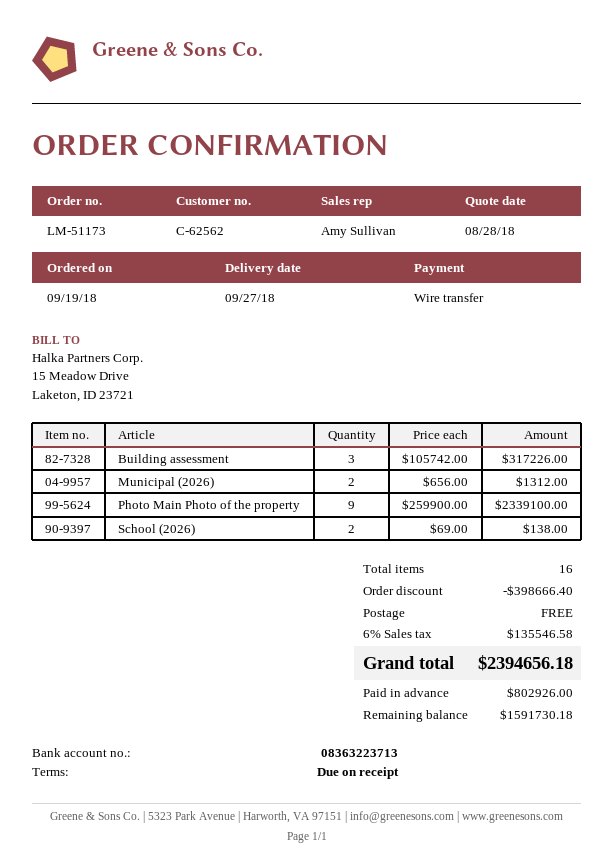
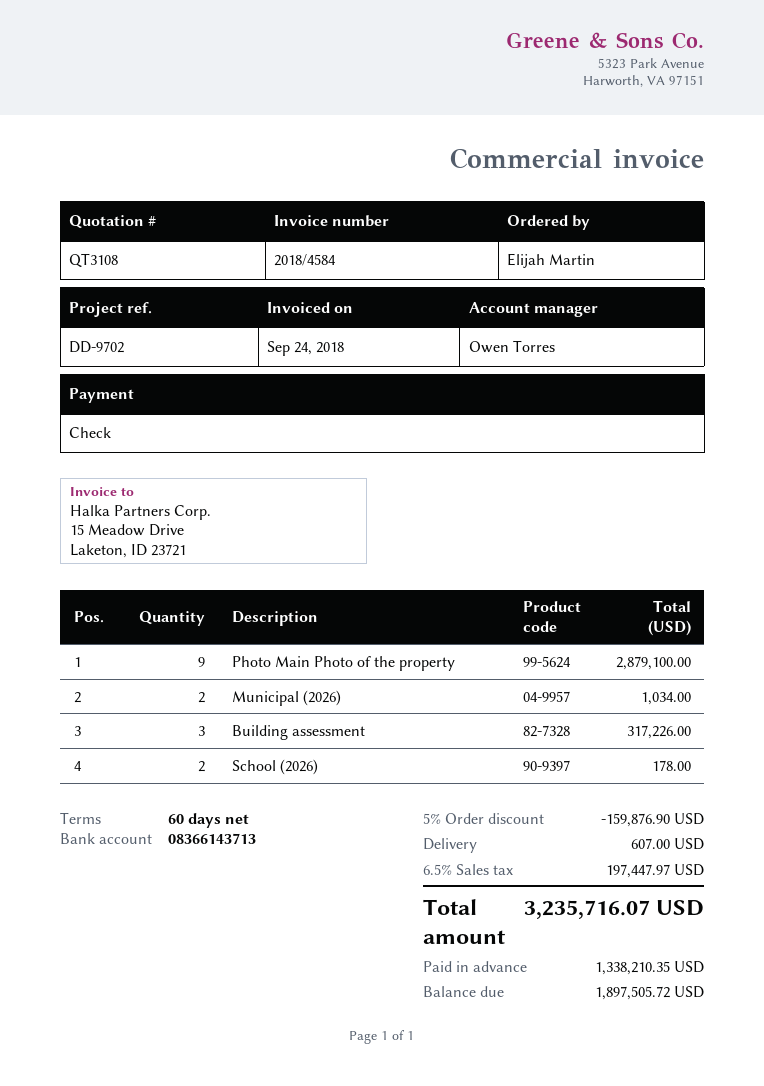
payment terms: on receipt -> 60 days
sales rep: Amy Sullivan -> Owen Torres
payment method: bank transfer -> cheque
bank account: 08363223713 -> 08366143713
Municipal (2026): 2 for 1312.00 -> 2 for 1034.00
Photo Main Photo of the property: 9 for 2339100.00 -> 9 for 2879100.00
School (2026): 2 for 138.00 -> 2 for 178.00
discount: 398666.40 -> 159876.90
shipping: 0.00 -> 607.00
tax: 6% = 135546.58 -> 6.5% = 197447.97
total: 2394656.18 -> 3235716.07
deposit: 802926.00 -> 1338210.35
balance: 1591730.18 -> 1897505.72

